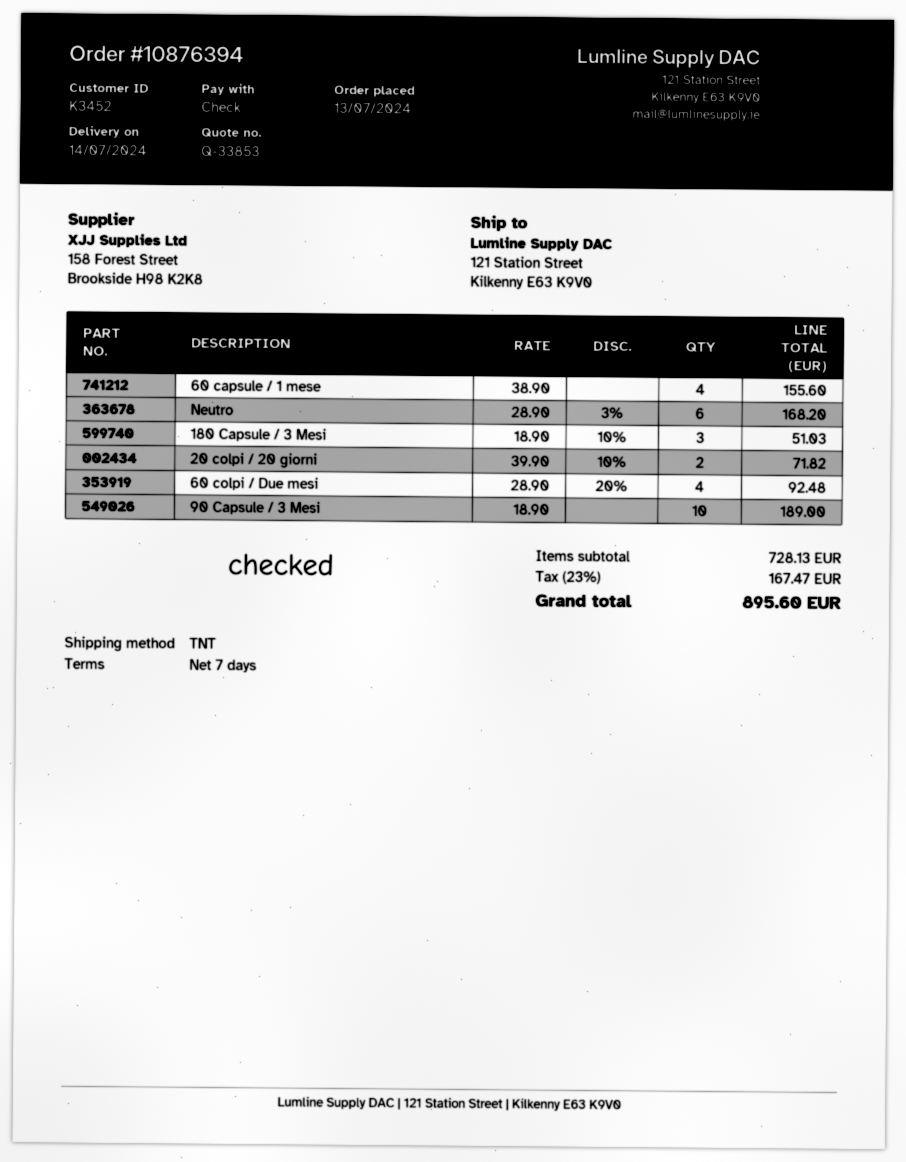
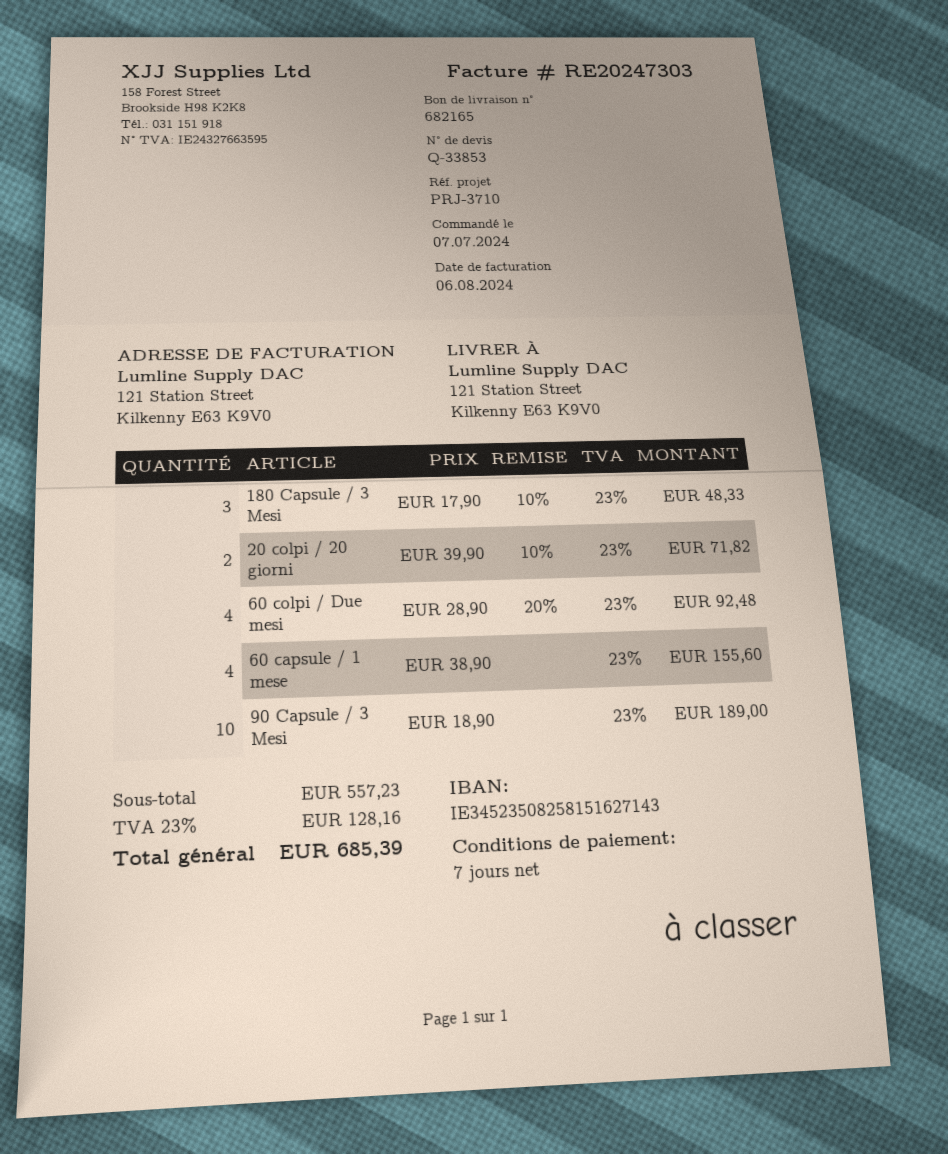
order date: 2024-07-13 -> 2024-07-07
Neutro: 6 x 28.90 - 3% = 168.20 -> none
180 Capsule / 3 Mesi: 3 x 18.90 - 10% = 51.03 -> 3 x 17.90 - 10% = 48.33
subtotal: 728.13 -> 557.23
tax: 23% = 167.47 -> 23% = 128.16
total: 895.60 -> 685.39

